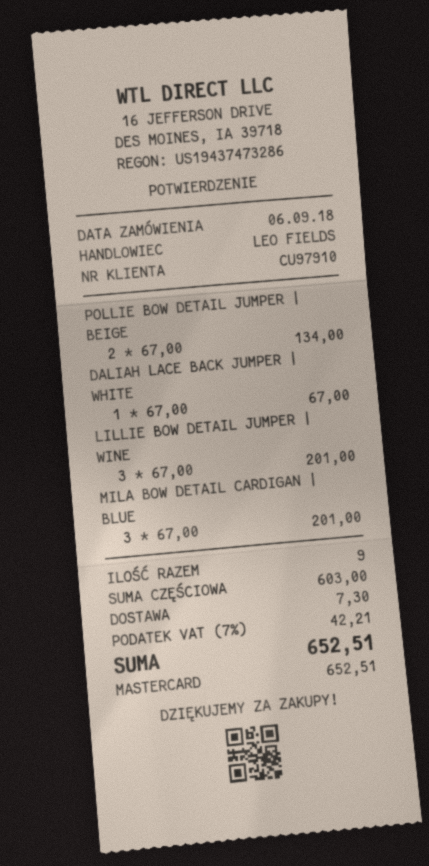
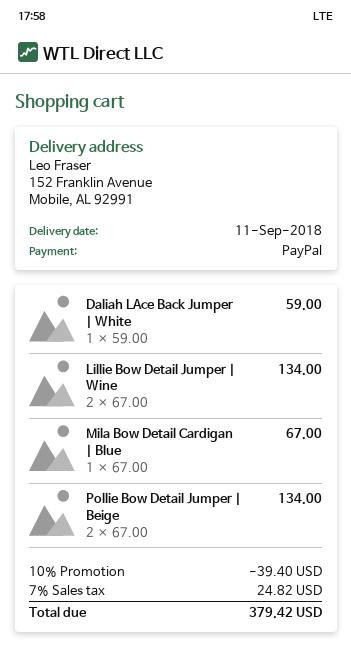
payment method: Mastercard -> PayPal
DALIAH LACE BACK JUMPER | WHITE: 1 x 67.00 = 67.00 -> 1 x 59.00 = 59.00
LILLIE BOW DETAIL JUMPER | WINE: 3 x 67.00 = 201.00 -> 2 x 67.00 = 134.00
MILA BOW DETAIL CARDIGAN | BLUE: 3 x 67.00 = 201.00 -> 1 x 67.00 = 67.00
discount: none -> 10% = 39.40
shipping: 7.30 -> none
tax: 7% = 42.21 -> 7% = 24.82
total: 652.51 -> 379.42

